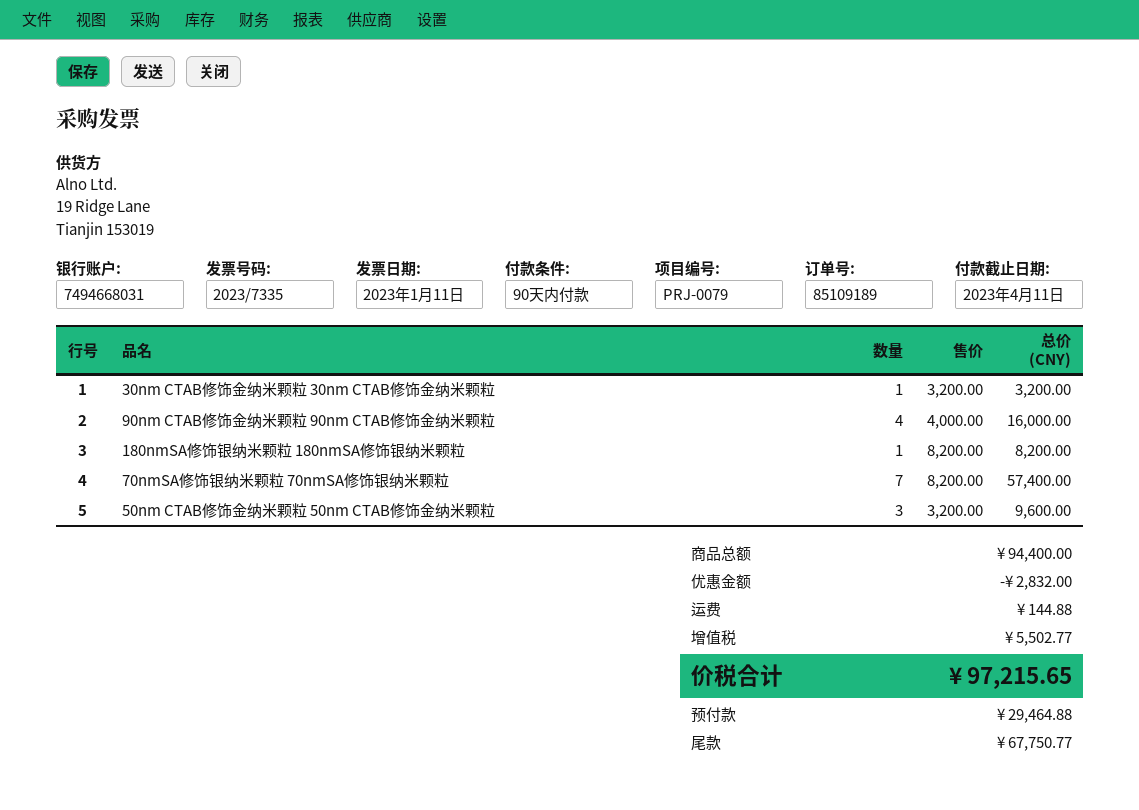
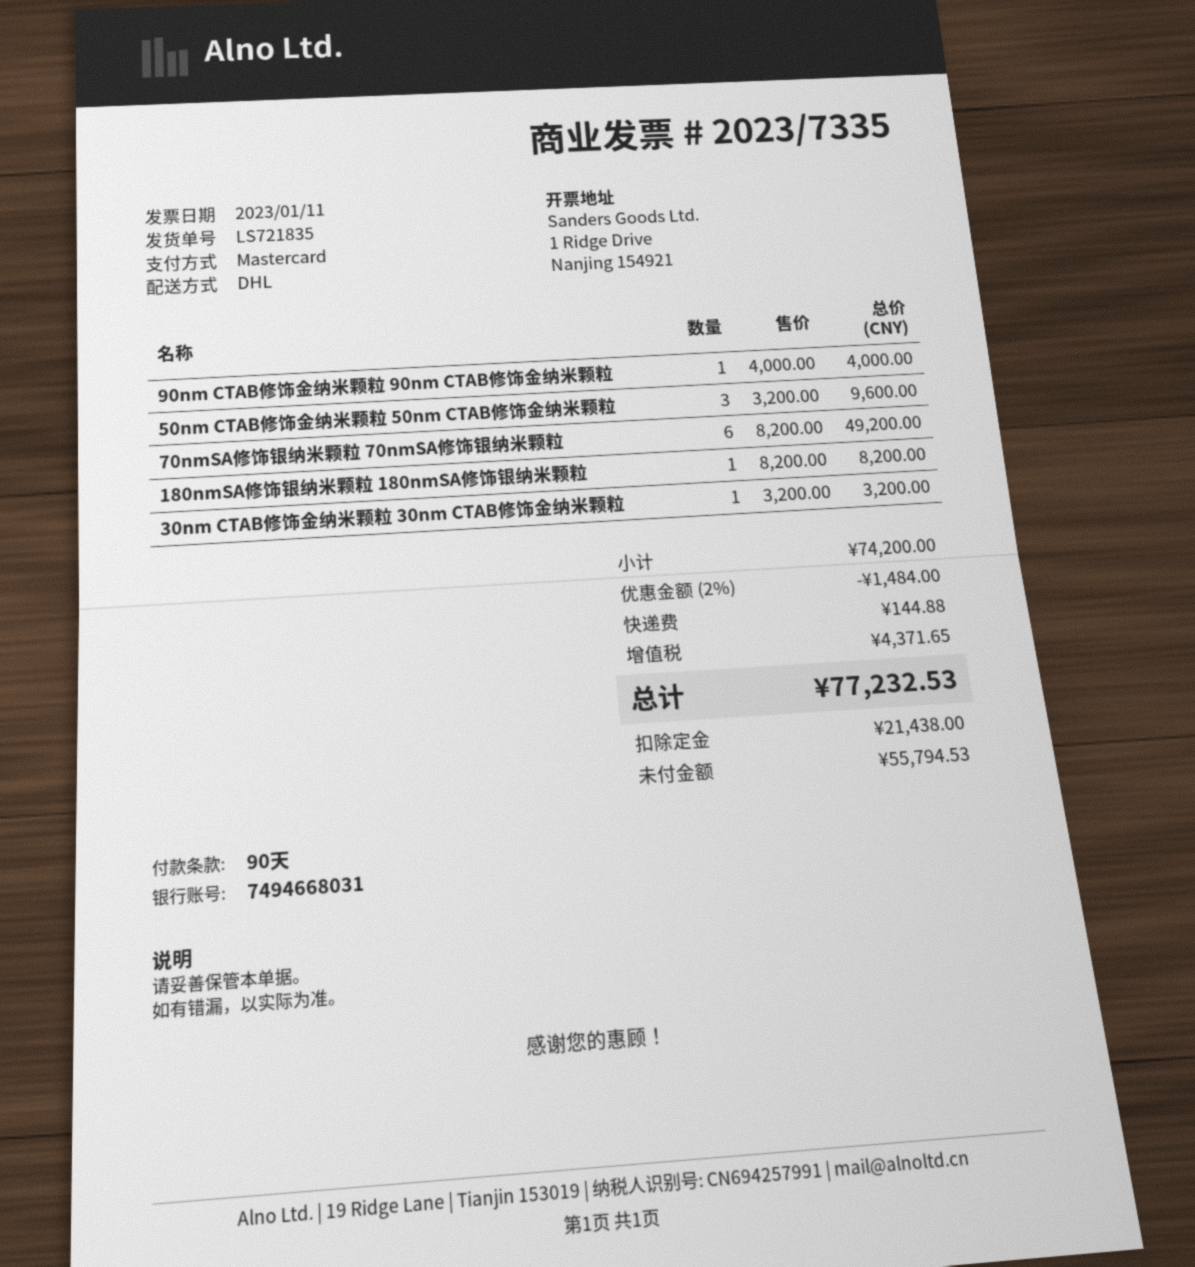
90nm CTAB修饰金纳米颗粒 90nm CTAB修饰金纳米颗粒: 4 x 4000.00 = 16000.00 -> 1 x 4000.00 = 4000.00
70nmSA修饰银纳米颗粒 70nmSA修饰银纳米颗粒: 7 x 8200.00 = 57400.00 -> 6 x 8200.00 = 49200.00
subtotal: 94400.00 -> 74200.00
discount: 2832.00 -> 1484.00
tax: 5502.77 -> 4371.65
total: 97215.65 -> 77232.53
deposit: 29464.88 -> 21438.00
balance: 67750.77 -> 55794.53

